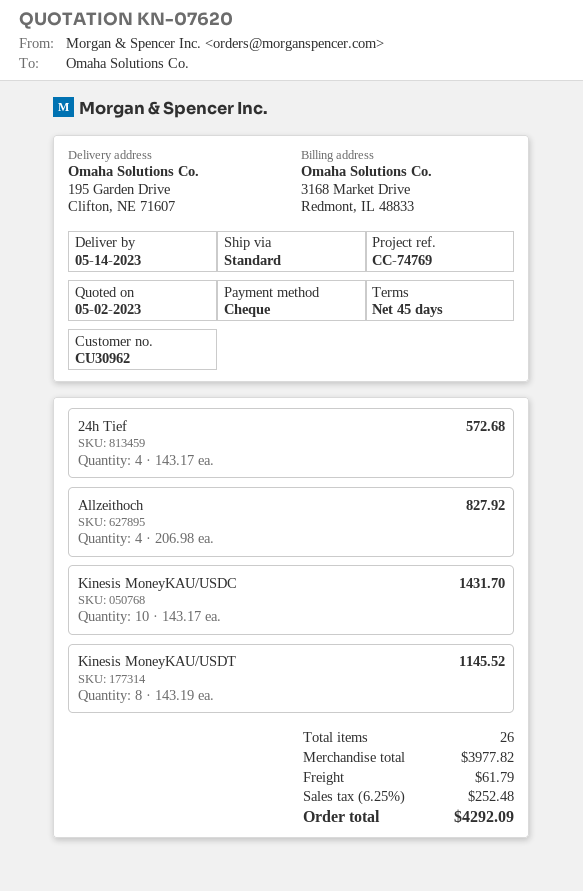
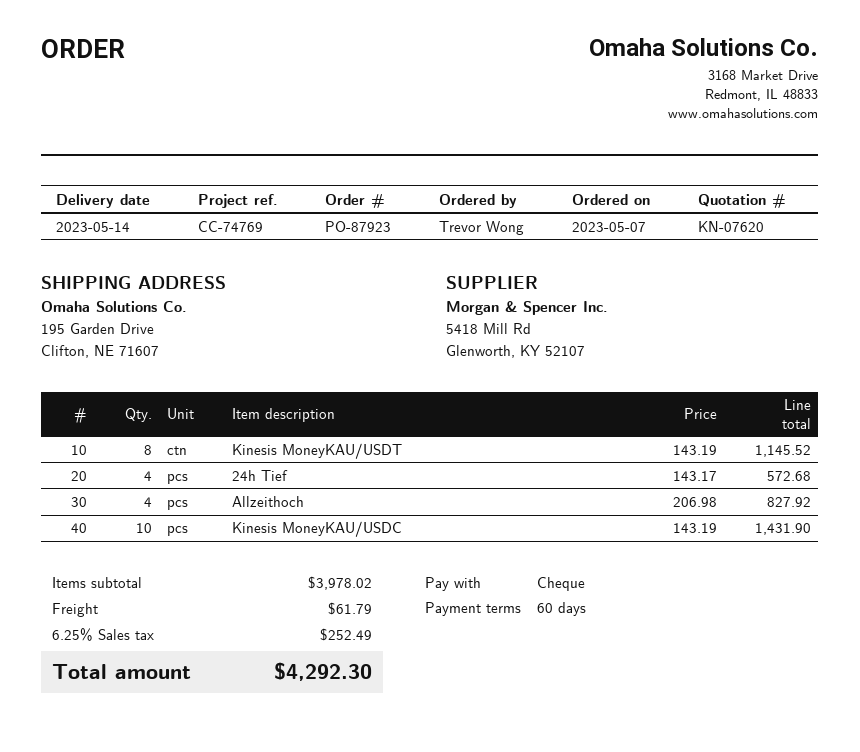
payment terms: 45 days -> 60 days
Kinesis MoneyKAU/USDC: 10 x 143.17 = 1431.70 -> 10 x 143.19 = 1431.90
subtotal: 3977.82 -> 3978.02
tax: 6.25% = 252.48 -> 6.25% = 252.49
total: 4292.09 -> 4292.30

